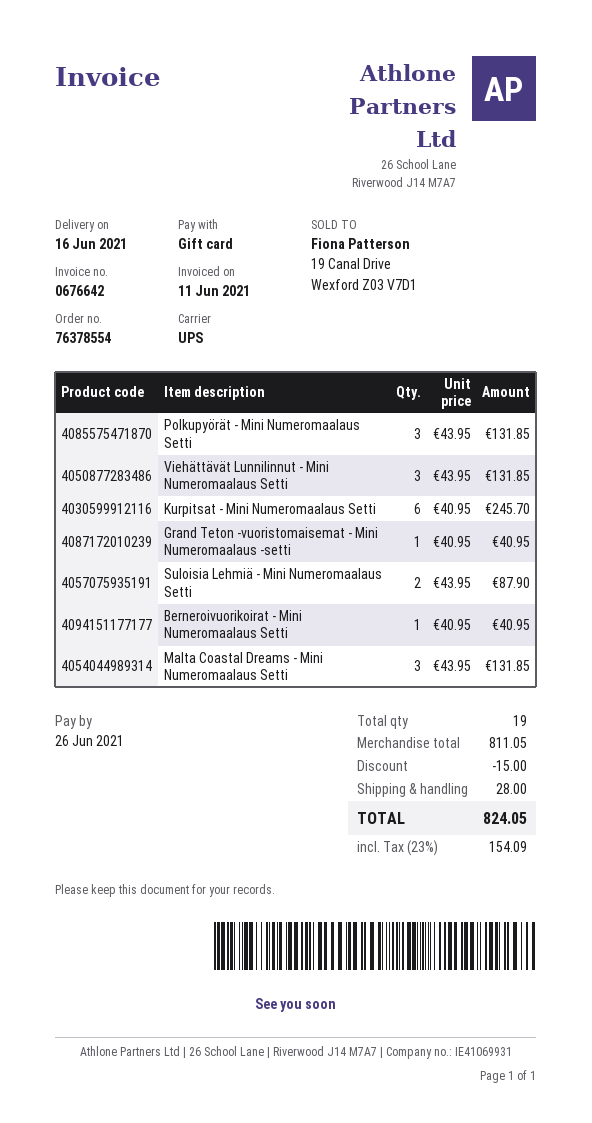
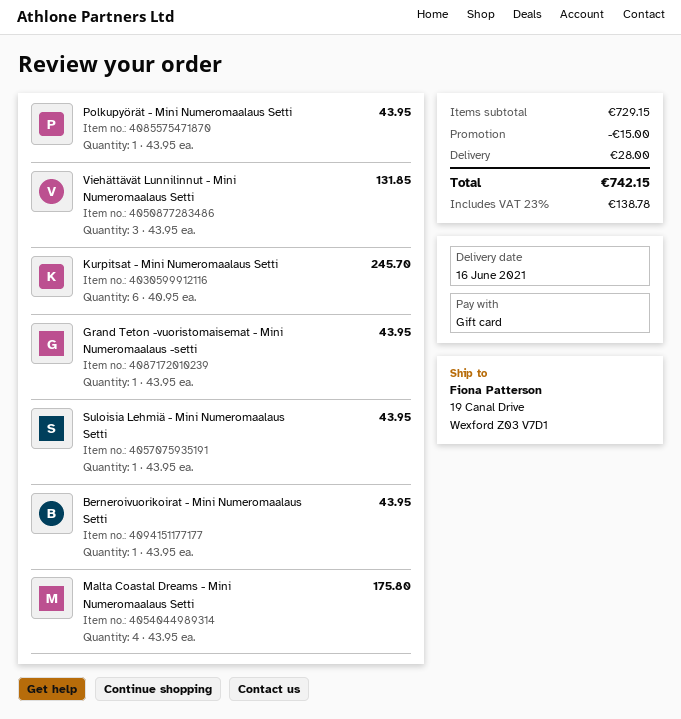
Polkupyörät - Mini Numeromaalaus Setti: 3 x 43.95 = 131.85 -> 1 x 43.95 = 43.95
Grand Teton -vuoristomaisemat - Mini Numeromaalaus -setti: 1 x 40.95 = 40.95 -> 1 x 43.95 = 43.95
Suloisia Lehmiä - Mini Numeromaalaus Setti: 2 x 43.95 = 87.90 -> 1 x 43.95 = 43.95
Berneroivuorikoirat - Mini Numeromaalaus Setti: 1 x 40.95 = 40.95 -> 1 x 43.95 = 43.95
Malta Coastal Dreams - Mini Numeromaalaus Setti: 3 x 43.95 = 131.85 -> 4 x 43.95 = 175.80
subtotal: 811.05 -> 729.15
tax: 23% = 154.09 -> 23% = 138.78
total: 824.05 -> 742.15

